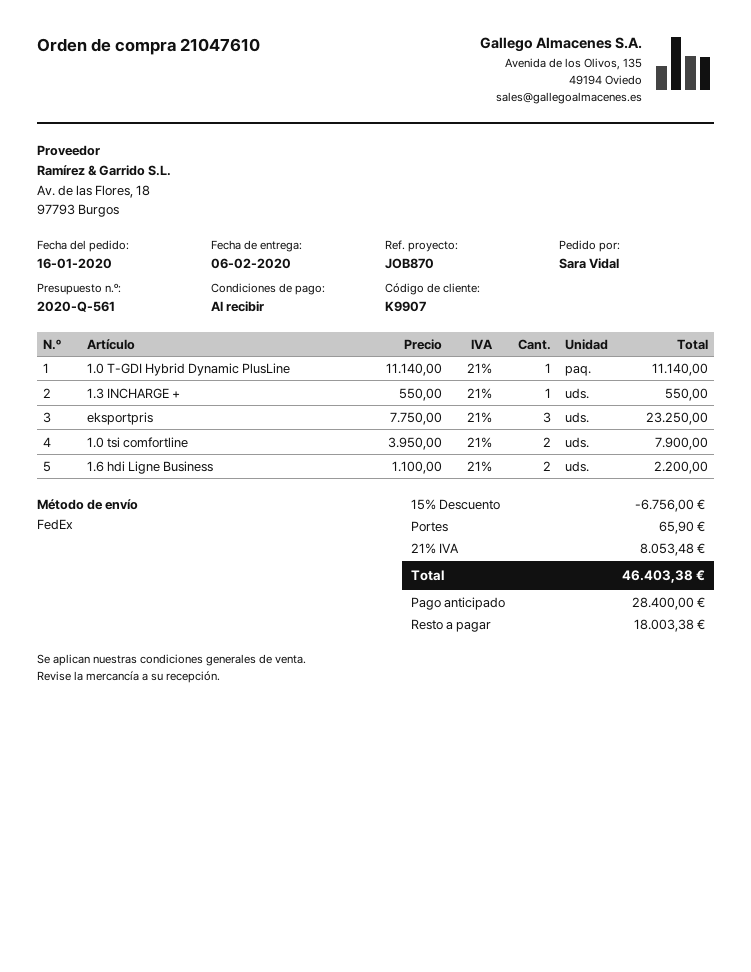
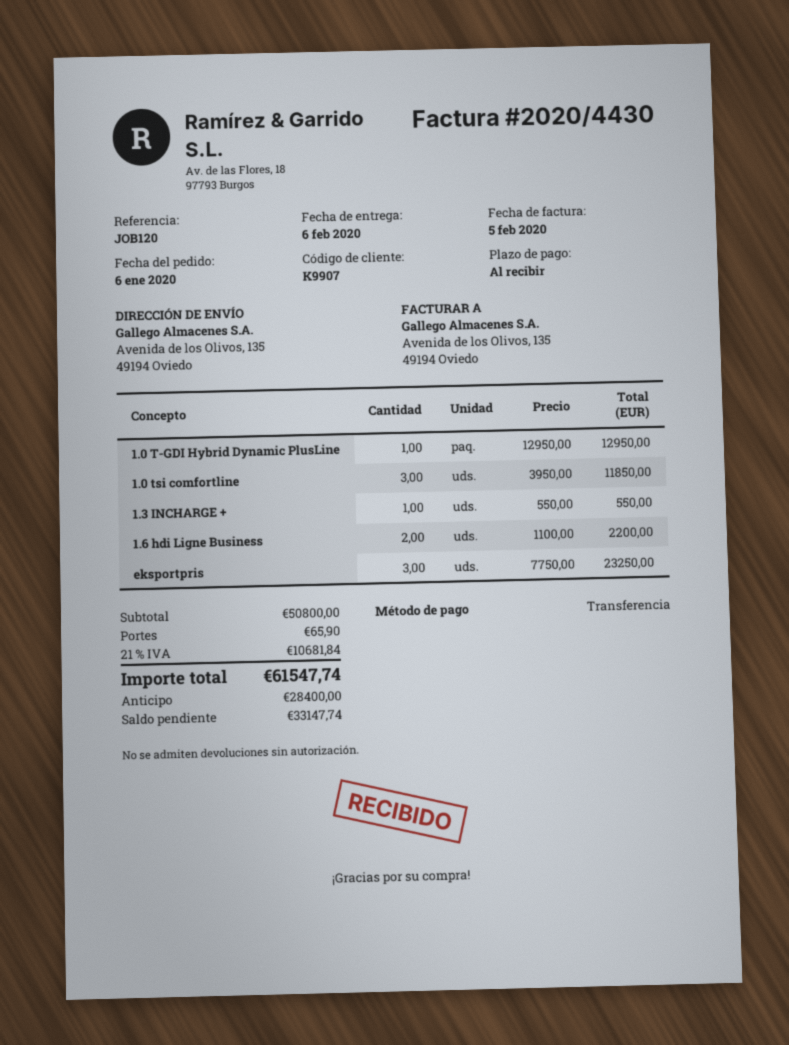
order date: 2020-01-16 -> 2020-01-06
reference: JOB870 -> JOB120
1.0 T-GDI Hybrid Dynamic PlusLine: 1 x 11140.00 = 11140.00 -> 1 x 12950.00 = 12950.00
1.0 tsi comfortline: 2 x 3950.00 = 7900.00 -> 3 x 3950.00 = 11850.00
discount: 15% = 6756.00 -> none
tax: 21% = 8053.48 -> 21% = 10681.84
total: 46403.38 -> 61547.74
balance: 18003.38 -> 33147.74

